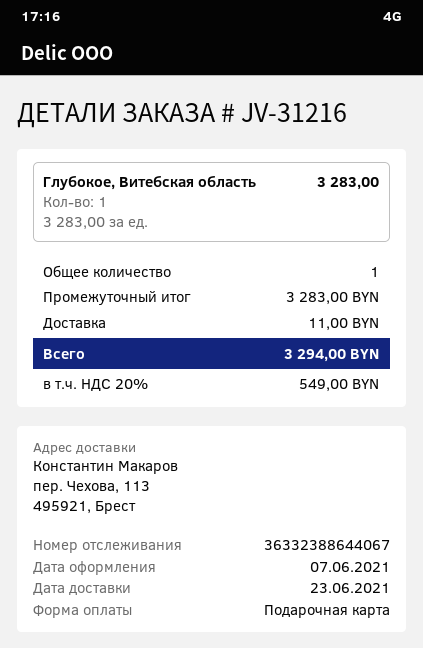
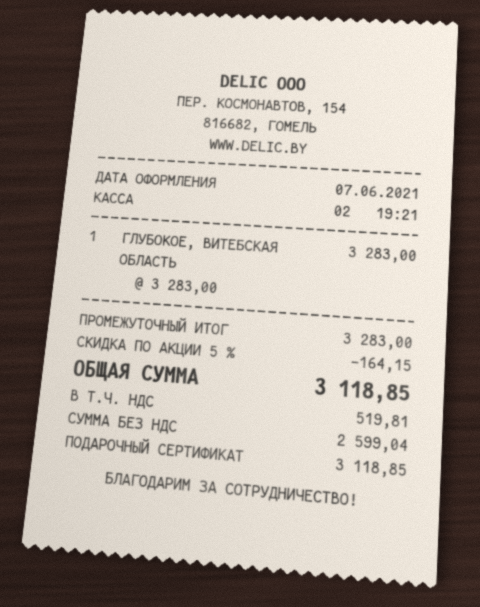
discount: none -> 5% = 164.15
shipping: 11.00 -> none
tax: 549.00 -> 519.81
total: 3294.00 -> 3118.85

